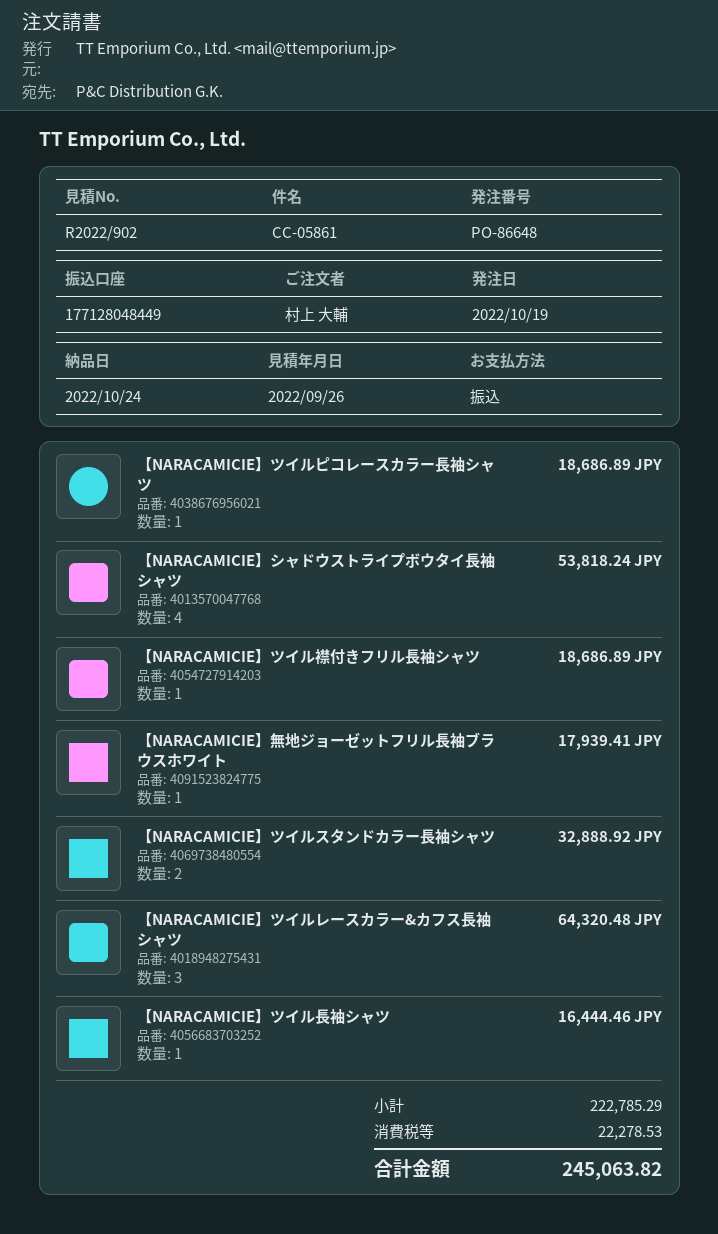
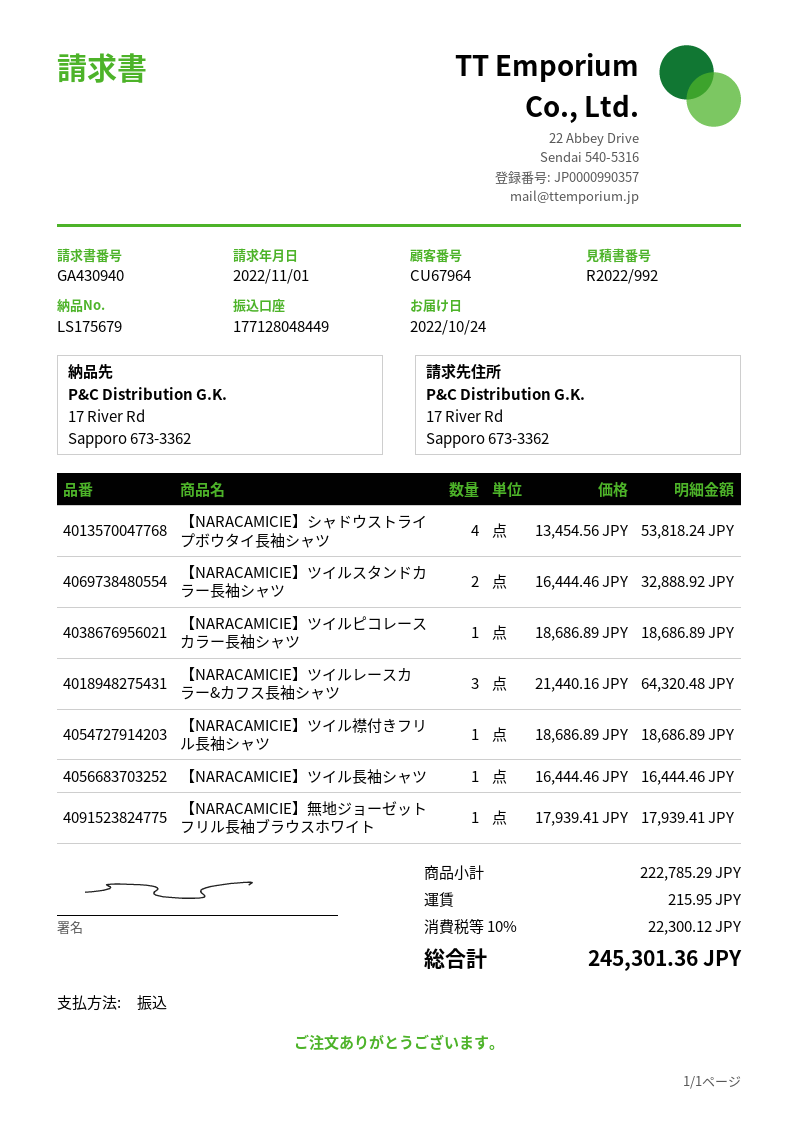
quote number: R2022/902 -> R2022/992
shipping: none -> 215.95
tax: 22278.53 -> 22300.12
total: 245063.82 -> 245301.36

